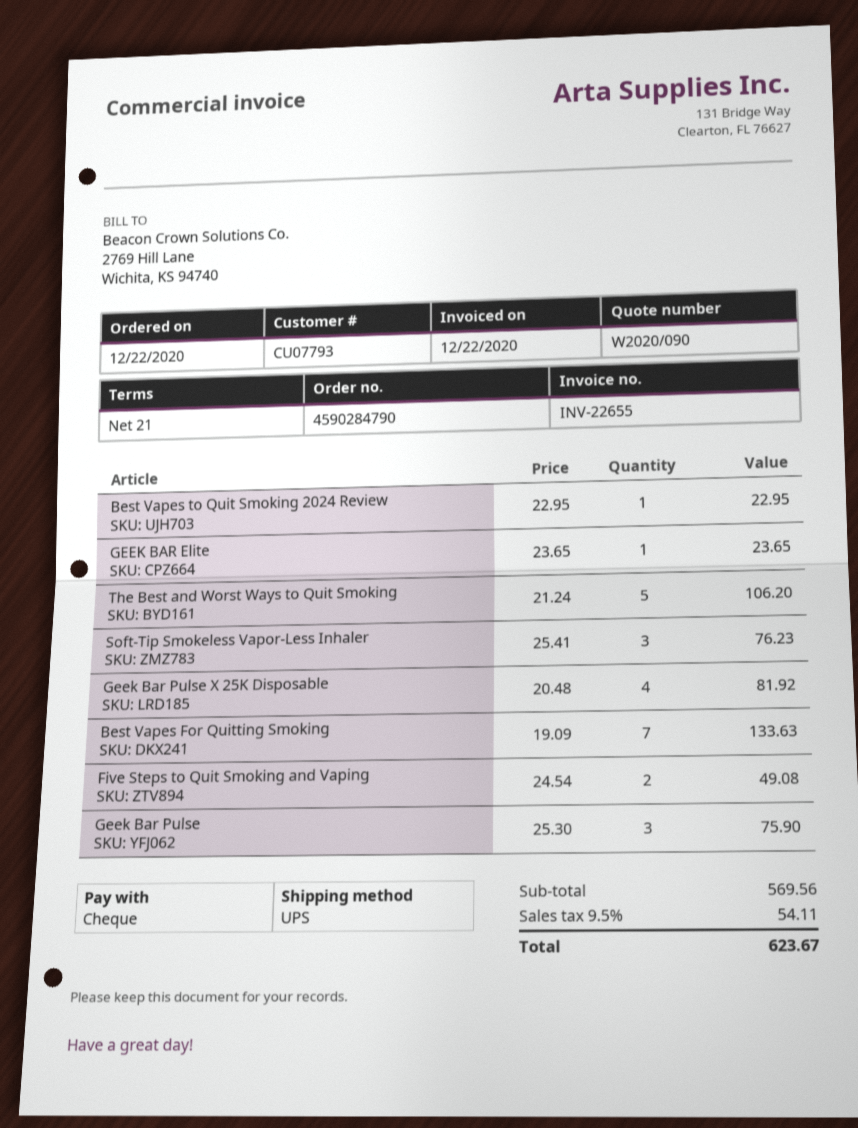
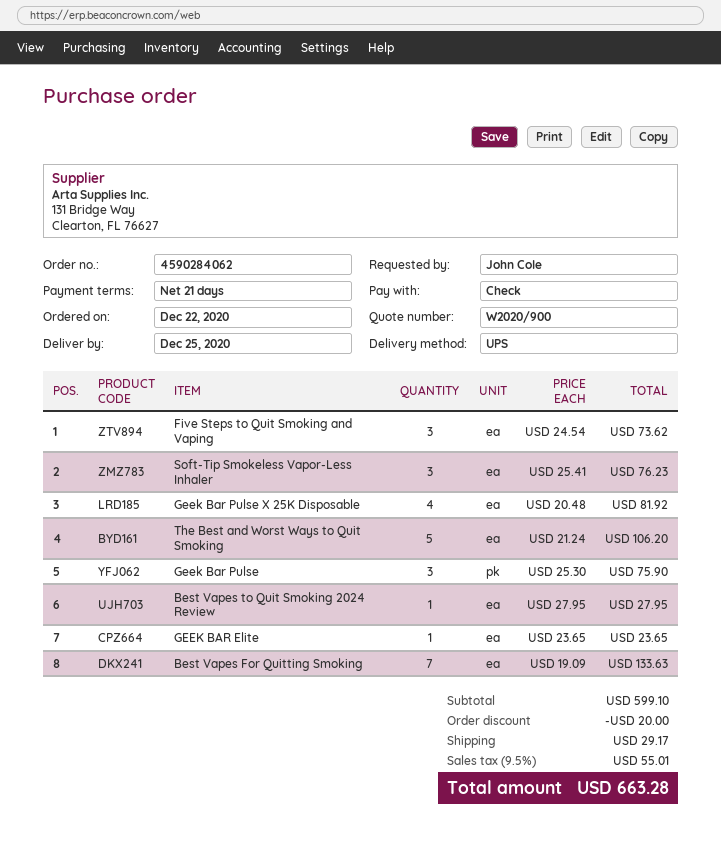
quote number: W2020/090 -> W2020/900
order number: 4590284790 -> 4590284062
Best Vapes to Quit Smoking 2024 Review: 1 x 22.95 = 22.95 -> 1 x 27.95 = 27.95
Five Steps to Quit Smoking and Vaping: 2 x 24.54 = 49.08 -> 3 x 24.54 = 73.62
subtotal: 569.56 -> 599.10
discount: none -> 20.00
shipping: none -> 29.17
tax: 9.5% = 54.11 -> 9.5% = 55.01
total: 623.67 -> 663.28

